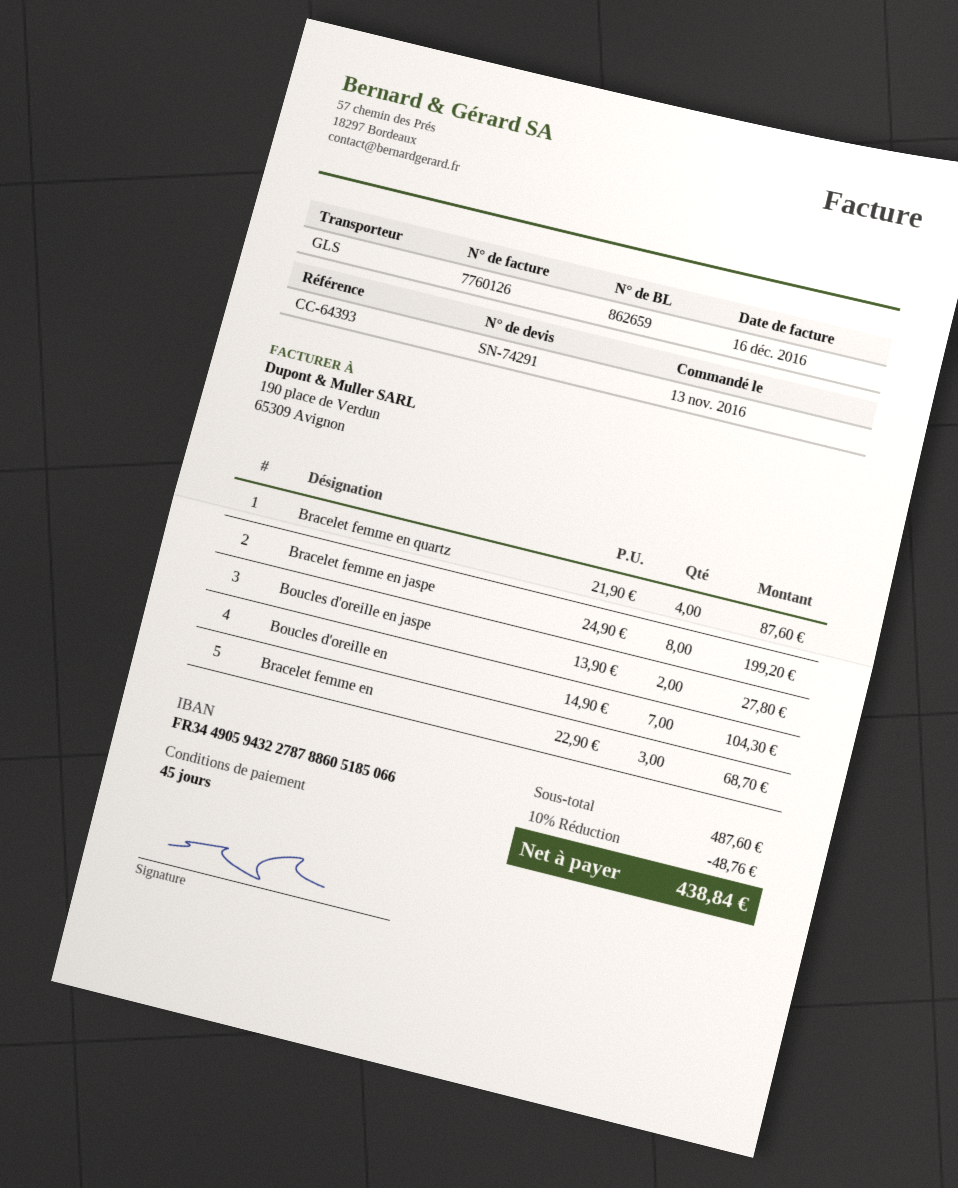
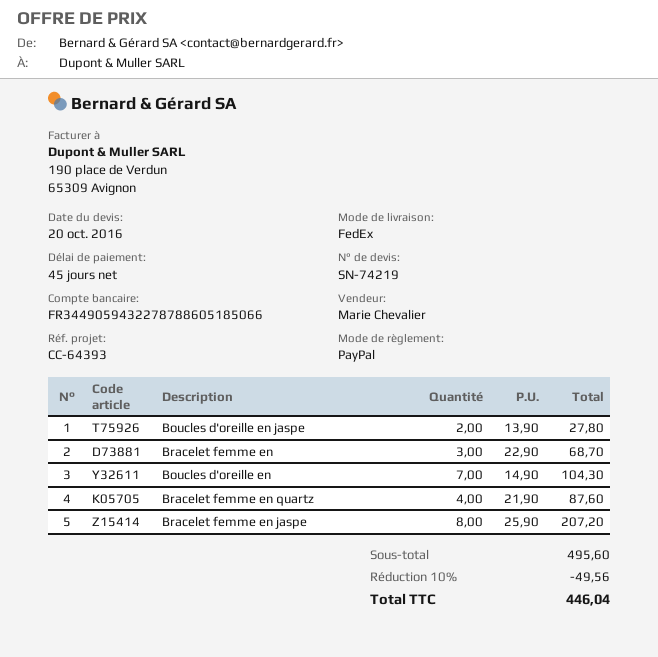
quote number: SN-74291 -> SN-74219
shipping method: GLS -> FedEx
Bracelet femme en jaspe: 8 x 24.90 = 199.20 -> 8 x 25.90 = 207.20
subtotal: 487.60 -> 495.60
discount: 10% = 48.76 -> 10% = 49.56
total: 438.84 -> 446.04

